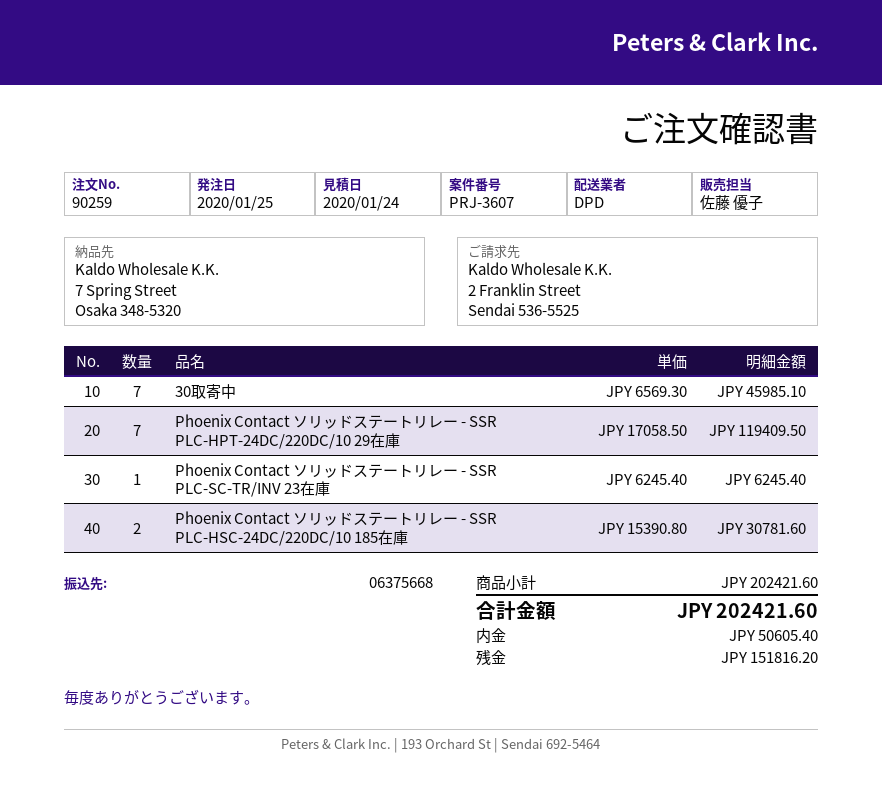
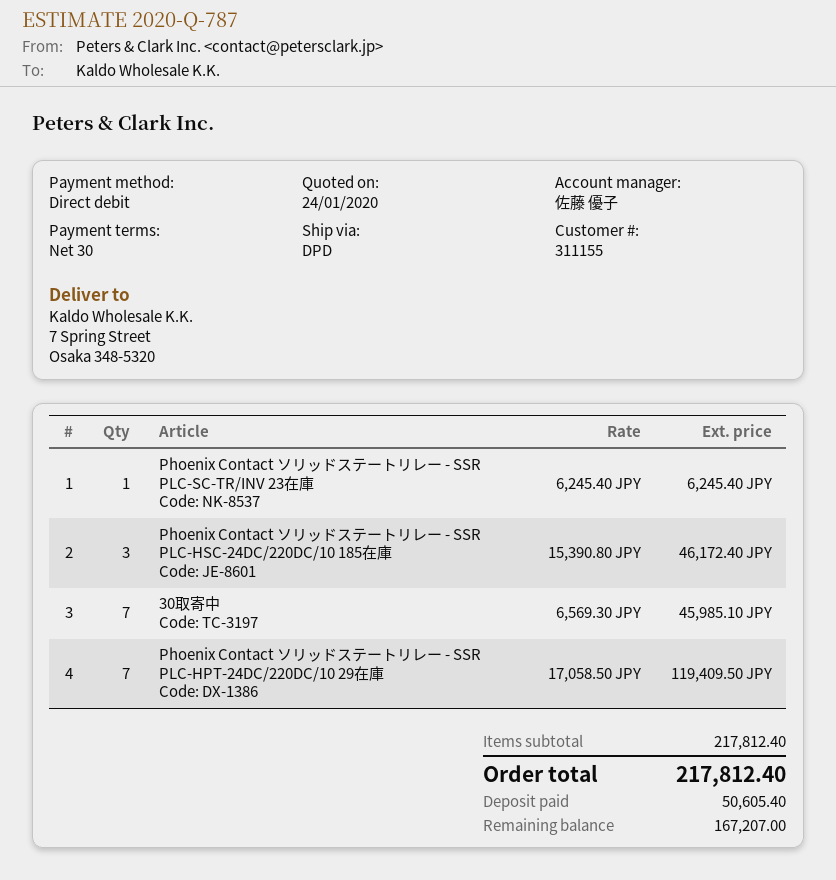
Phoenix Contact ソリッドステートリレー - SSR PLC-HSC-24DC/220DC/10 185在庫: 2 x 15390.80 = 30781.60 -> 3 x 15390.80 = 46172.40
subtotal: 202421.60 -> 217812.40
total: 202421.60 -> 217812.40
balance: 151816.20 -> 167207.00

